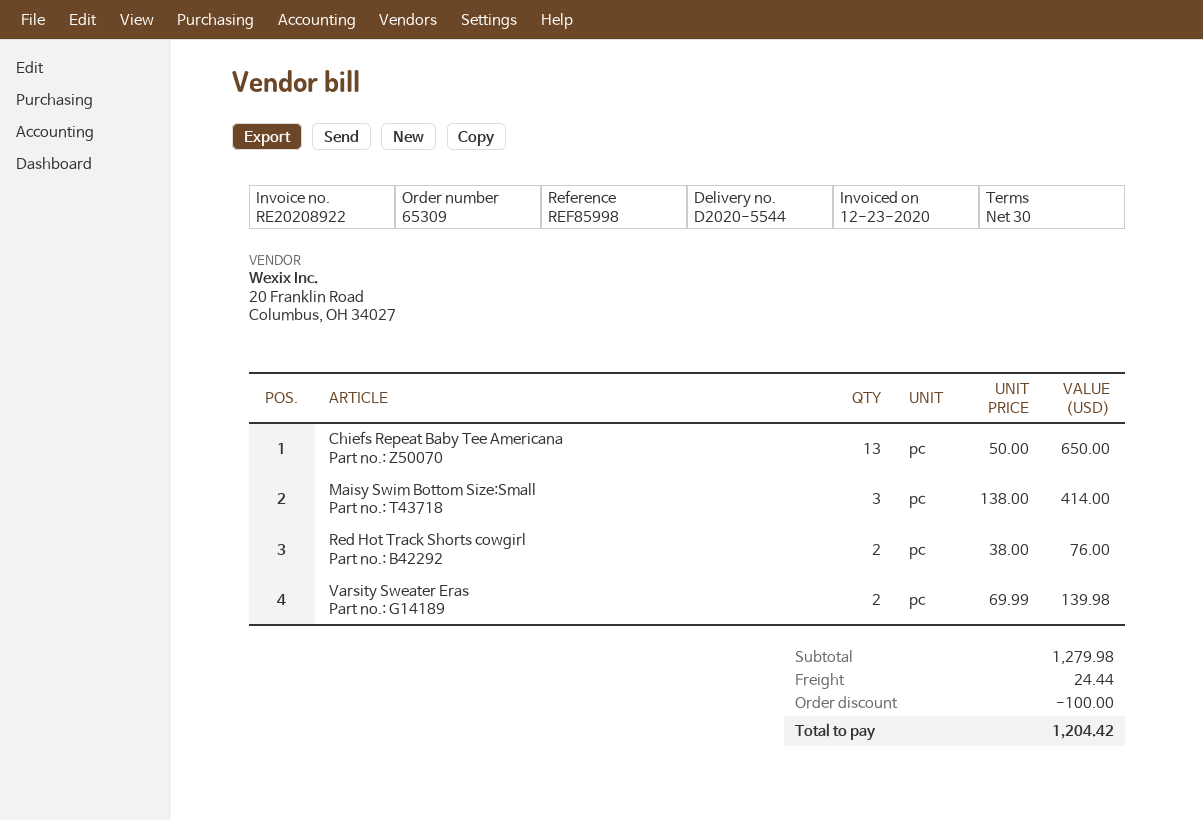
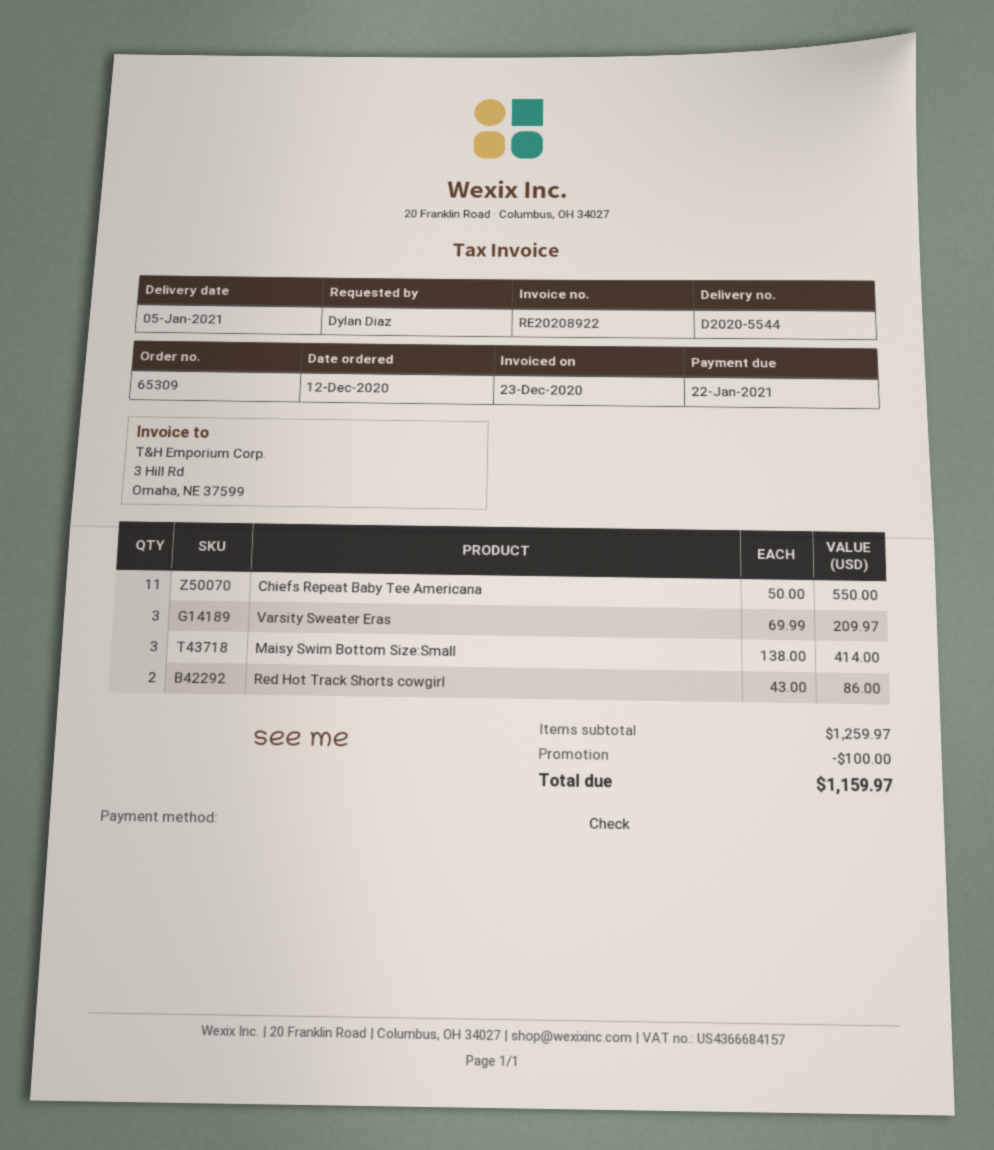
Chiefs Repeat Baby Tee Americana: 13 x 50.00 = 650.00 -> 11 x 50.00 = 550.00
Red Hot Track Shorts cowgirl: 2 x 38.00 = 76.00 -> 2 x 43.00 = 86.00
Varsity Sweater Eras: 2 x 69.99 = 139.98 -> 3 x 69.99 = 209.97
subtotal: 1279.98 -> 1259.97
shipping: 24.44 -> none
total: 1204.42 -> 1159.97

